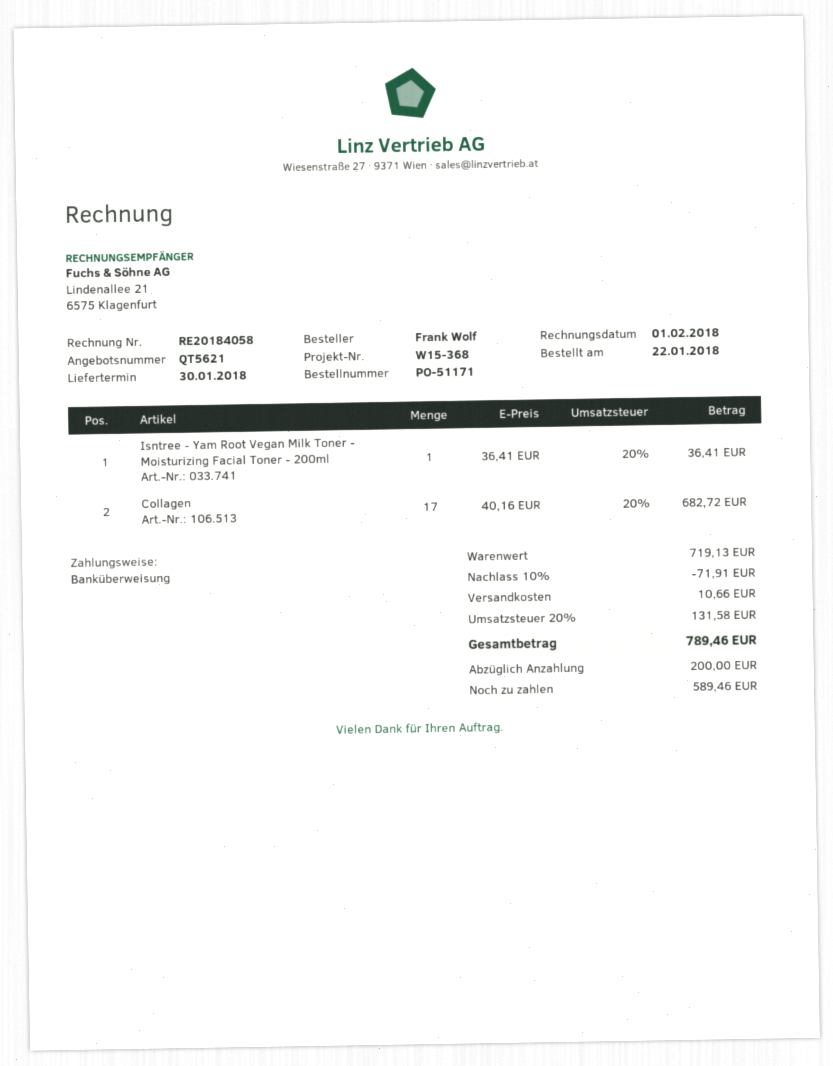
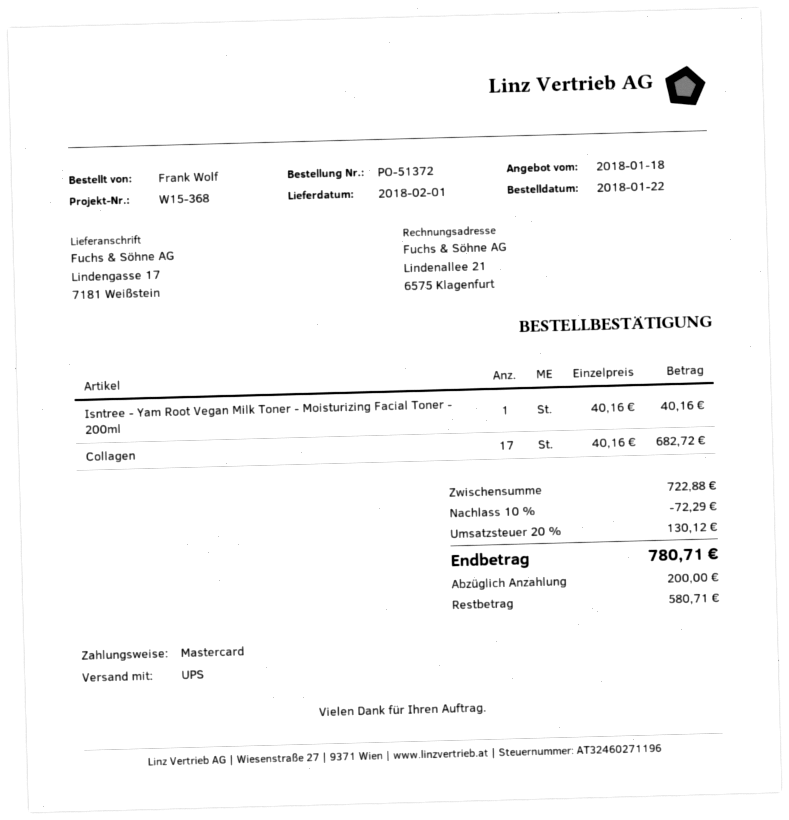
order number: PO-51171 -> PO-51372
delivery date: 2018-01-30 -> 2018-02-01
payment method: bank transfer -> Mastercard
Isntree - Yam Root Vegan Milk Toner - Moisturizing Facial Toner - 200ml: 1 x 36.41 = 36.41 -> 1 x 40.16 = 40.16
subtotal: 719.13 -> 722.88
discount: 10% = 71.91 -> 10% = 72.29
shipping: 10.66 -> none
tax: 20% = 131.58 -> 20% = 130.12
total: 789.46 -> 780.71
balance: 589.46 -> 580.71

